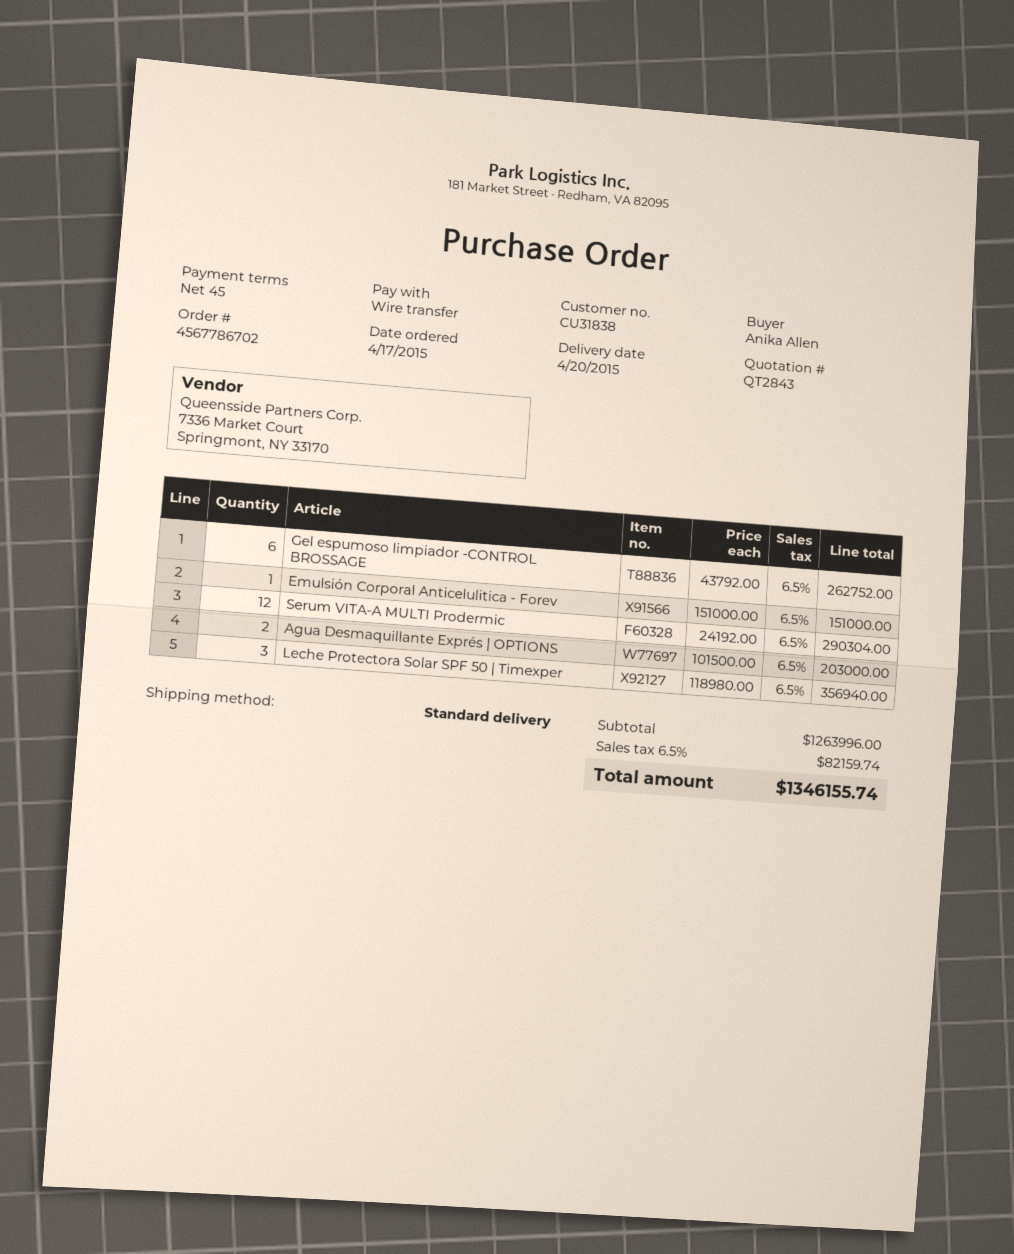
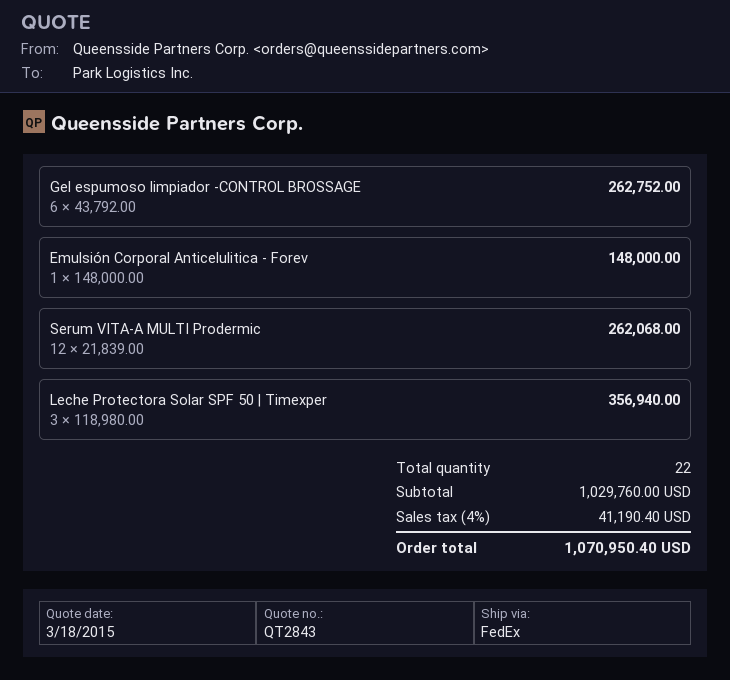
shipping method: standard -> FedEx
Emulsión Corporal Anticelulitica - Forev: 1 x 151000.00 = 151000.00 -> 1 x 148000.00 = 148000.00
Serum VITA-A MULTI Prodermic: 12 x 24192.00 = 290304.00 -> 12 x 21839.00 = 262068.00
Agua Desmaquillante Exprés | OPTIONS: 2 x 101500.00 = 203000.00 -> none
subtotal: 1263996.00 -> 1029760.00
tax: 6.5% = 82159.74 -> 4% = 41190.40
total: 1346155.74 -> 1070950.40

